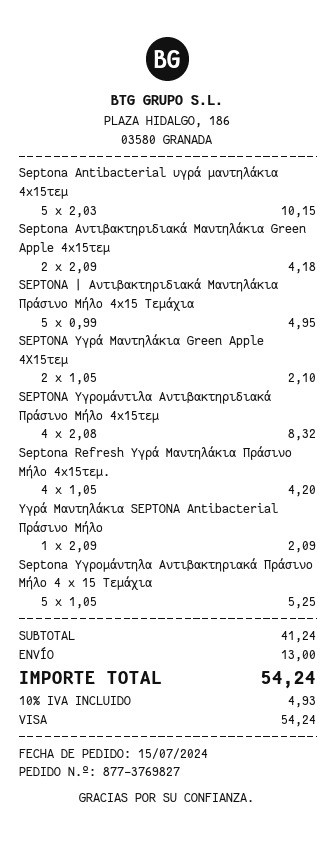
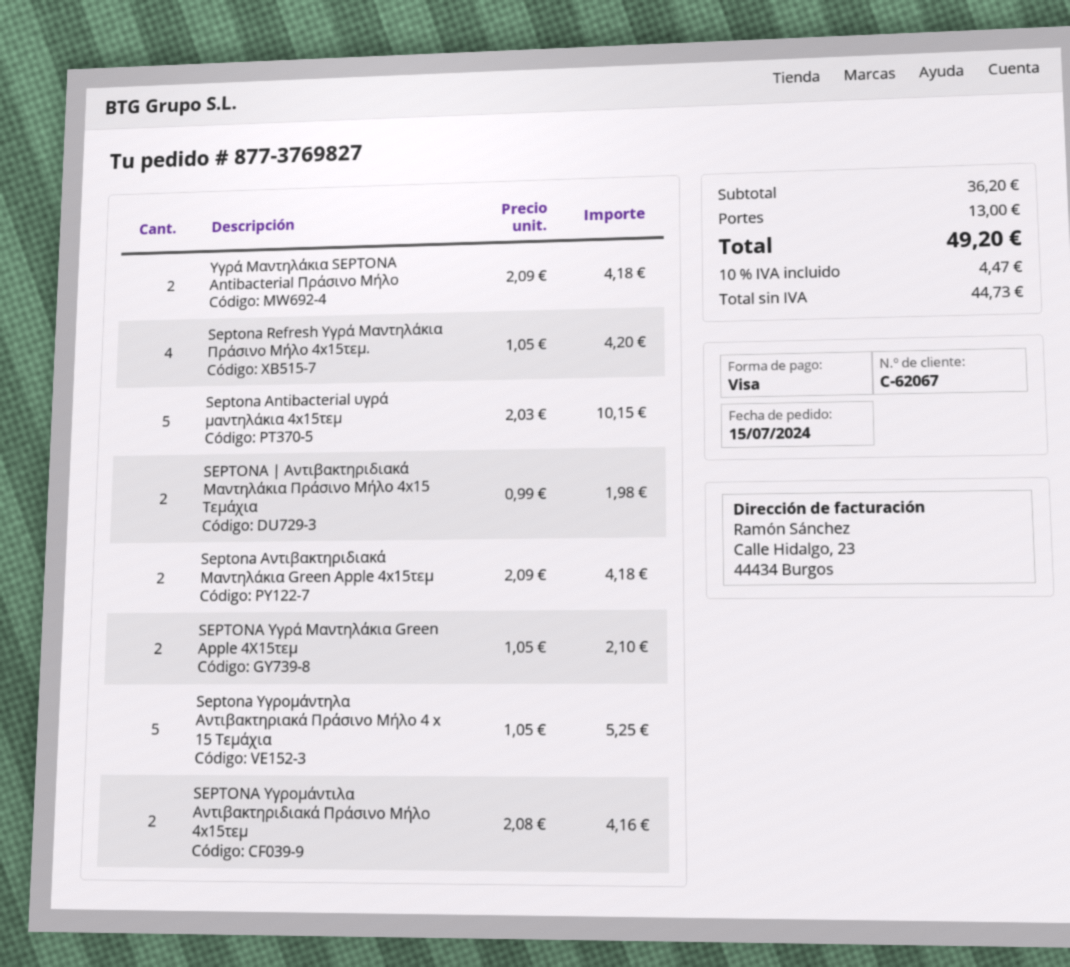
SEPTONA | Αντιβακτηριδιακά Μαντηλάκια Πράσινο Μήλο 4x15 Τεμάχια: 5 x 0.99 = 4.95 -> 2 x 0.99 = 1.98
SEPTONA Υγρομάντιλα Αντιβακτηριδιακά Πράσινο Μήλο 4x15τεμ: 4 x 2.08 = 8.32 -> 2 x 2.08 = 4.16
Υγρά Μαντηλάκια SEPTONA Antibacterial Πράσινο Μήλο: 1 x 2.09 = 2.09 -> 2 x 2.09 = 4.18
subtotal: 41.24 -> 36.20
tax: 10% = 4.93 -> 10% = 4.47
total: 54.24 -> 49.20

